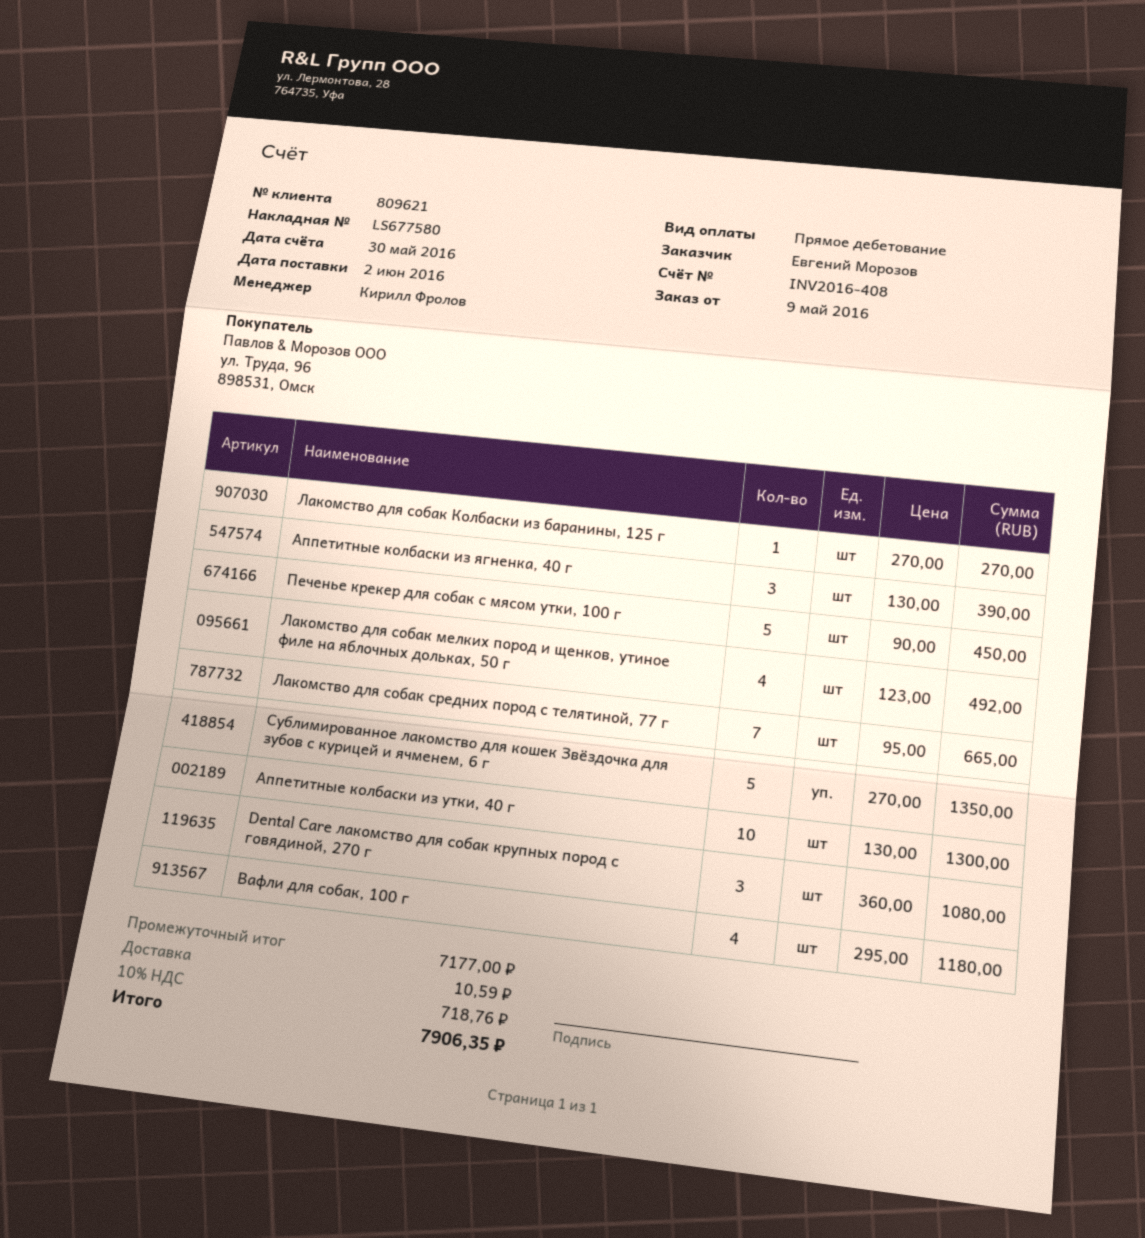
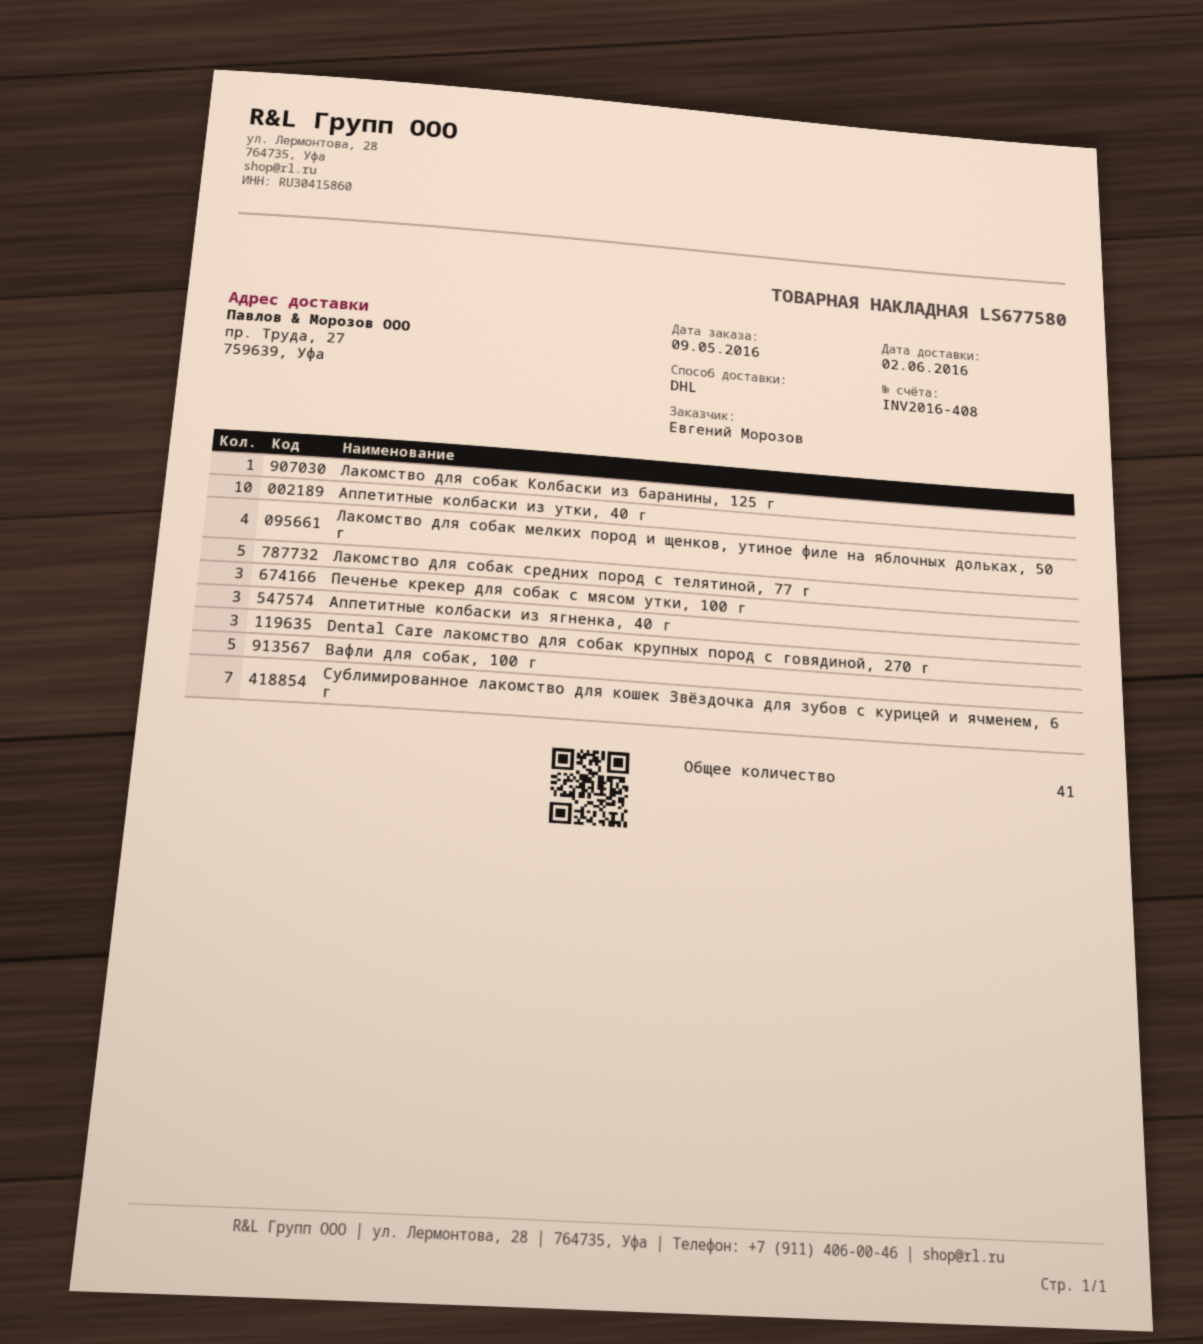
Печенье крекер для собак с мясом утки, 100 г: 5 -> 3
Лакомство для собак средних пород с телятиной, 77 г: 7 -> 5
Сублимированное лакомство для кошек Звёздочка для зубов с курицей и ячменем, 6 г: 5 -> 7
Вафли для собак, 100 г: 4 -> 5

